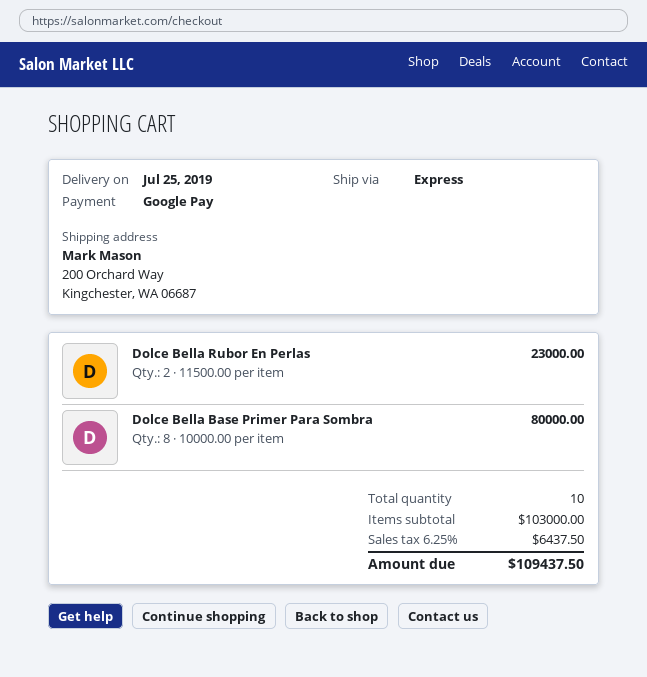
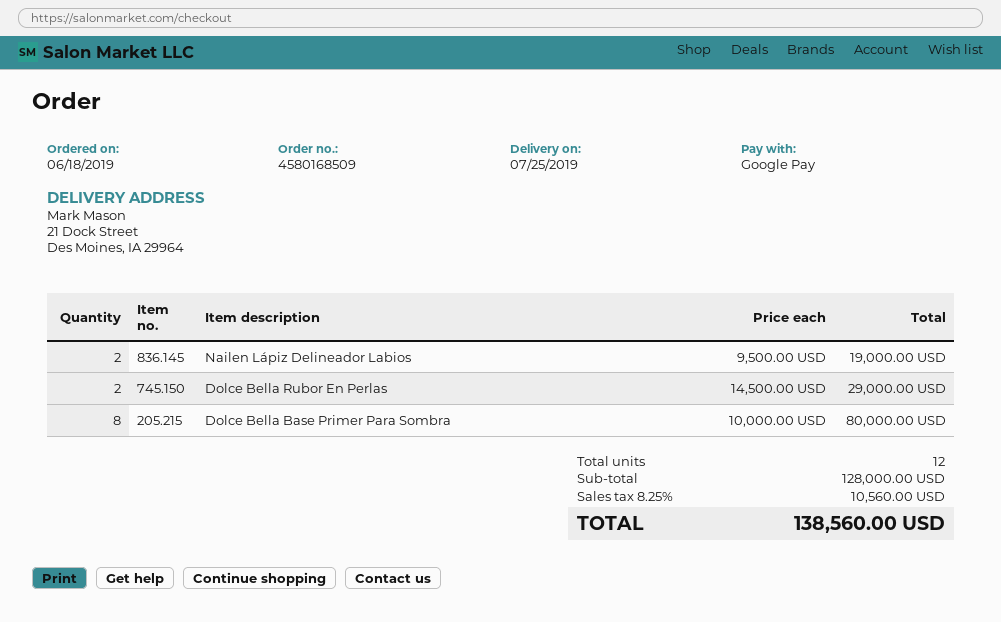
ship to: 200 Orchard Way, Kingchester, WA 06687 -> 21 Dock Street, Des Moines, IA 29964
Dolce Bella Rubor En Perlas: 2 x 11500.00 = 23000.00 -> 2 x 14500.00 = 29000.00
Nailen Lápiz Delineador Labios: none -> 2 x 9500.00 = 19000.00
total quantity: 10 -> 12
subtotal: 103000.00 -> 128000.00
tax: 6.25% = 6437.50 -> 8.25% = 10560.00
total: 109437.50 -> 138560.00

